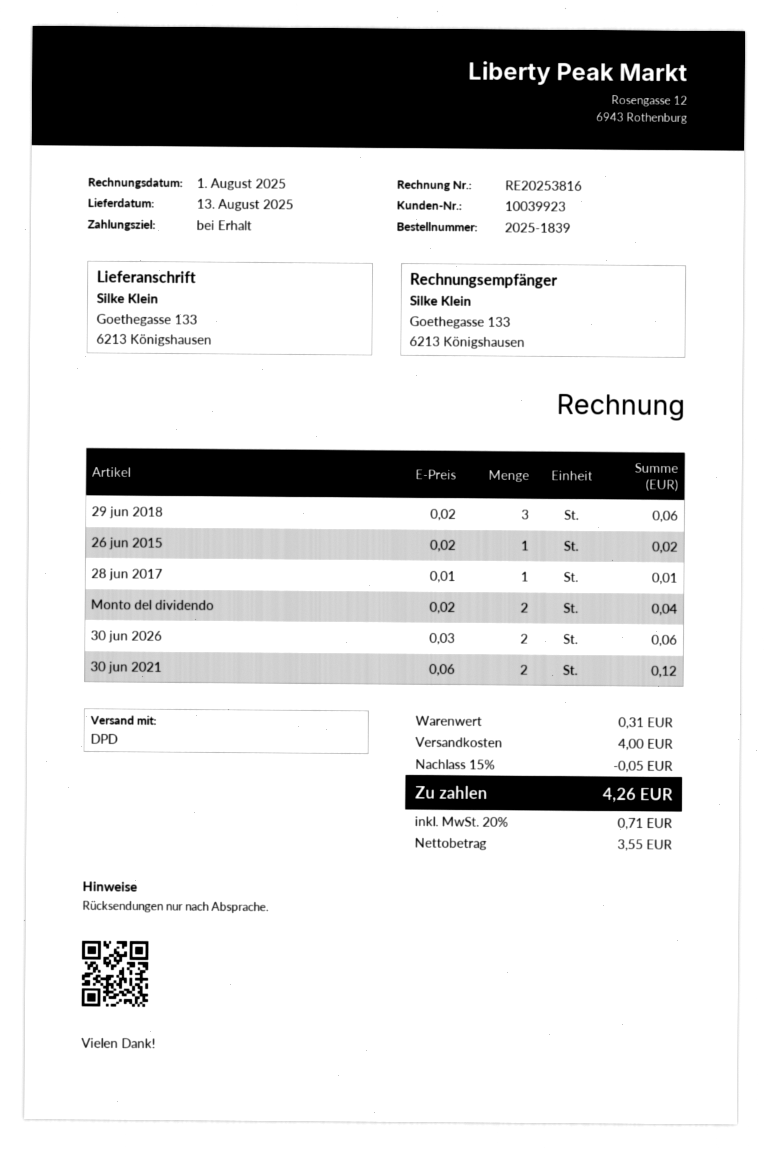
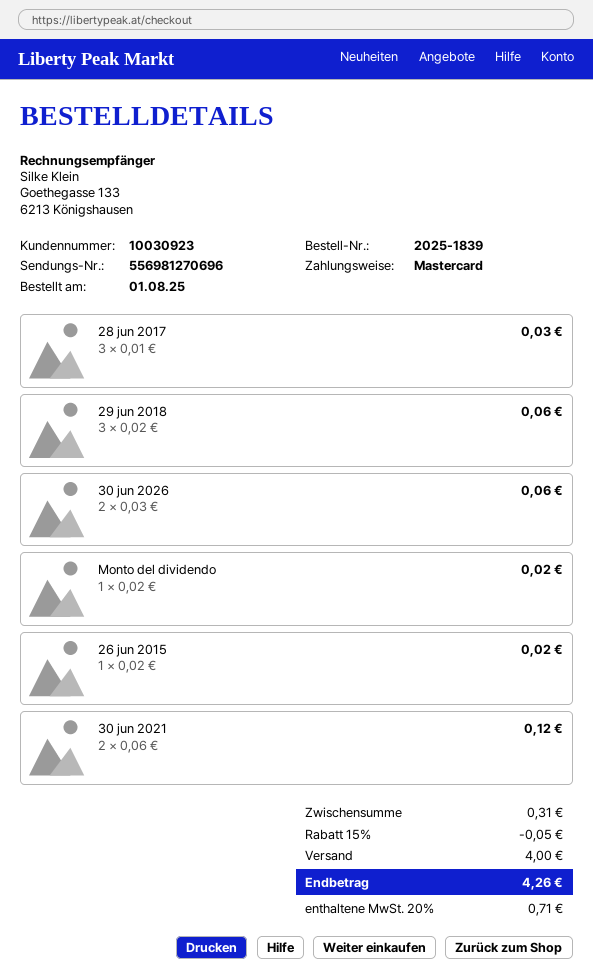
customer number: 10039923 -> 10030923
28 jun 2017: 1 x 0.01 = 0.01 -> 3 x 0.01 = 0.03
Monto del dividendo: 2 x 0.02 = 0.04 -> 1 x 0.02 = 0.02

